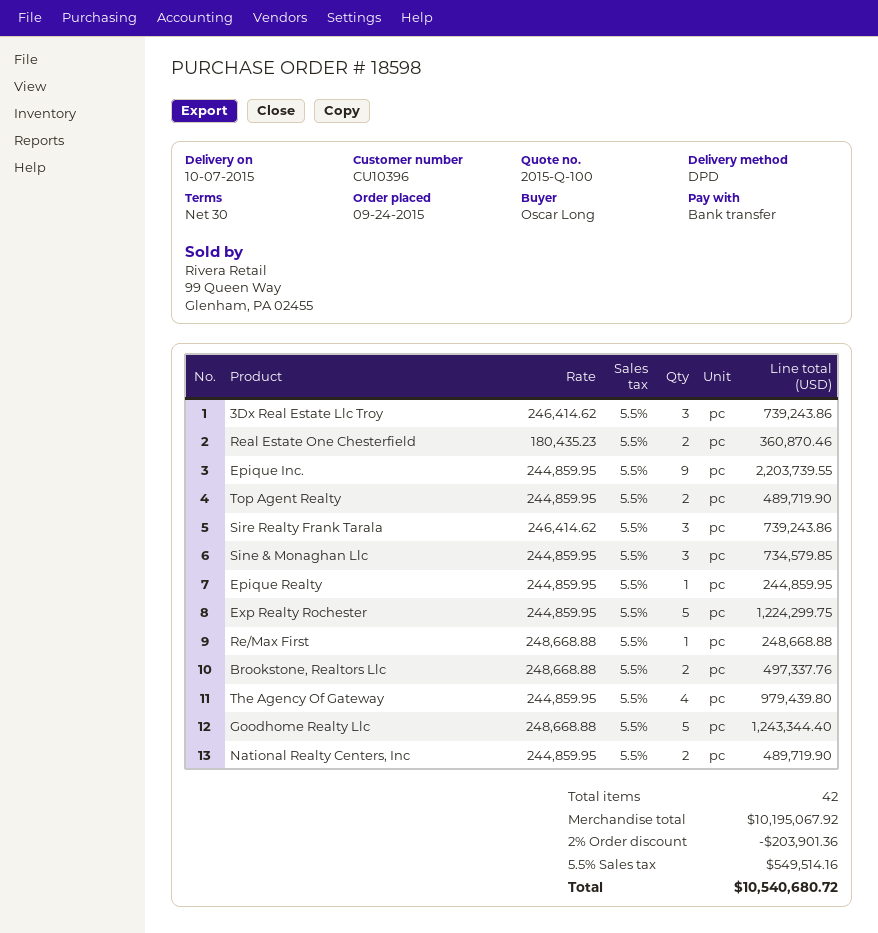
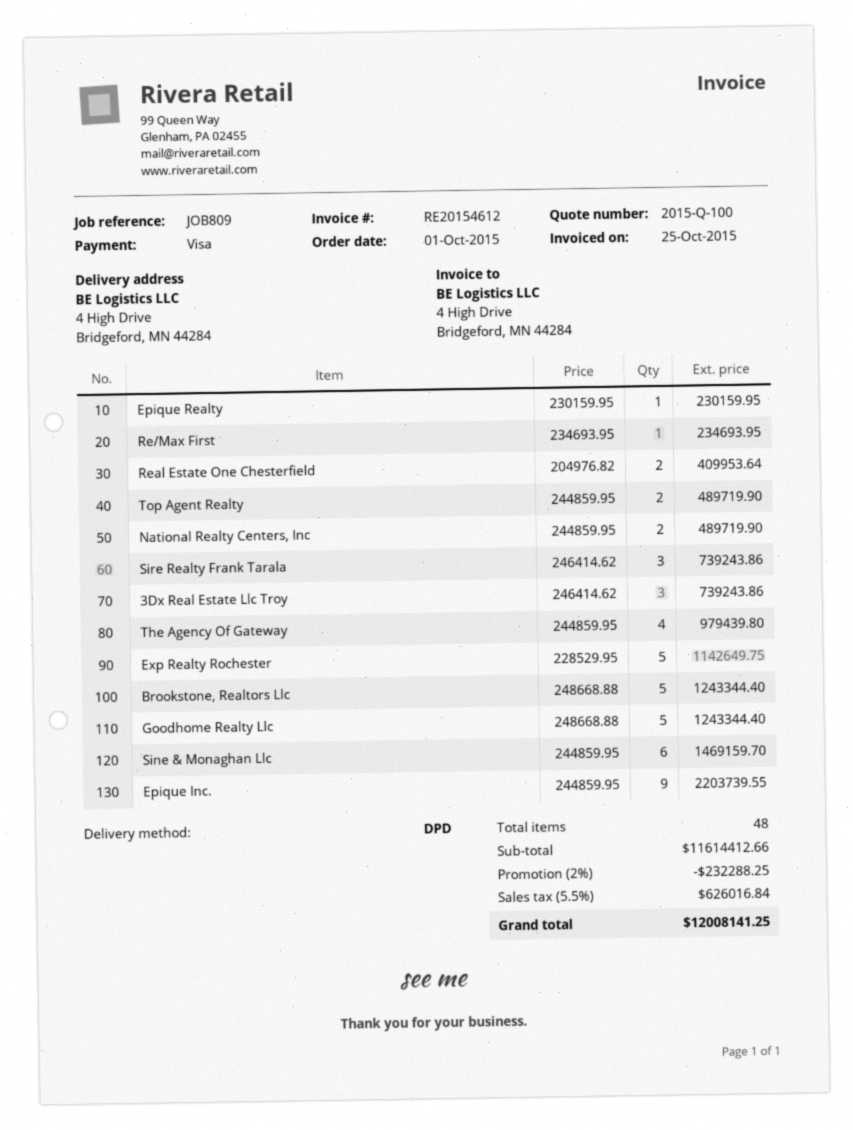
order date: 2015-09-24 -> 2015-10-01
payment method: bank transfer -> Visa
Real Estate One Chesterfield: 2 x 180435.23 = 360870.46 -> 2 x 204976.82 = 409953.64
Sine & Monaghan Llc: 3 x 244859.95 = 734579.85 -> 6 x 244859.95 = 1469159.70
Epique Realty: 1 x 244859.95 = 244859.95 -> 1 x 230159.95 = 230159.95
Exp Realty Rochester: 5 x 244859.95 = 1224299.75 -> 5 x 228529.95 = 1142649.75
Re/Max First: 1 x 248668.88 = 248668.88 -> 1 x 234693.95 = 234693.95
Brookstone, Realtors Llc: 2 x 248668.88 = 497337.76 -> 5 x 248668.88 = 1243344.40
total quantity: 42 -> 48
subtotal: 10195067.92 -> 11614412.66
discount: 2% = 203901.36 -> 2% = 232288.25
tax: 5.5% = 549514.16 -> 5.5% = 626016.84
total: 10540680.72 -> 12008141.25

